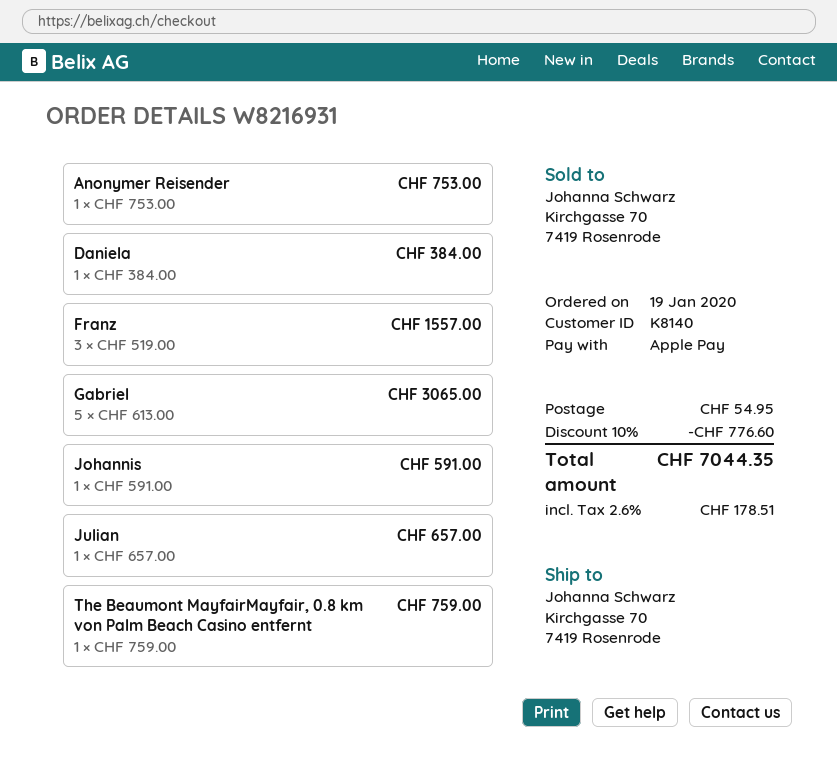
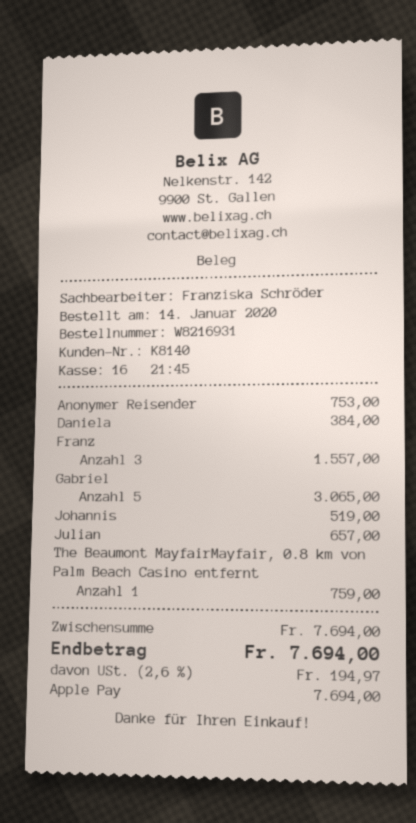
order date: 2020-01-19 -> 2020-01-14
Johannis: 1 for 591.00 -> 1 for 519.00
discount: 10% = 776.60 -> none
shipping: 54.95 -> none
tax: 2.6% = 178.51 -> 2.6% = 194.97
total: 7044.35 -> 7694.00

